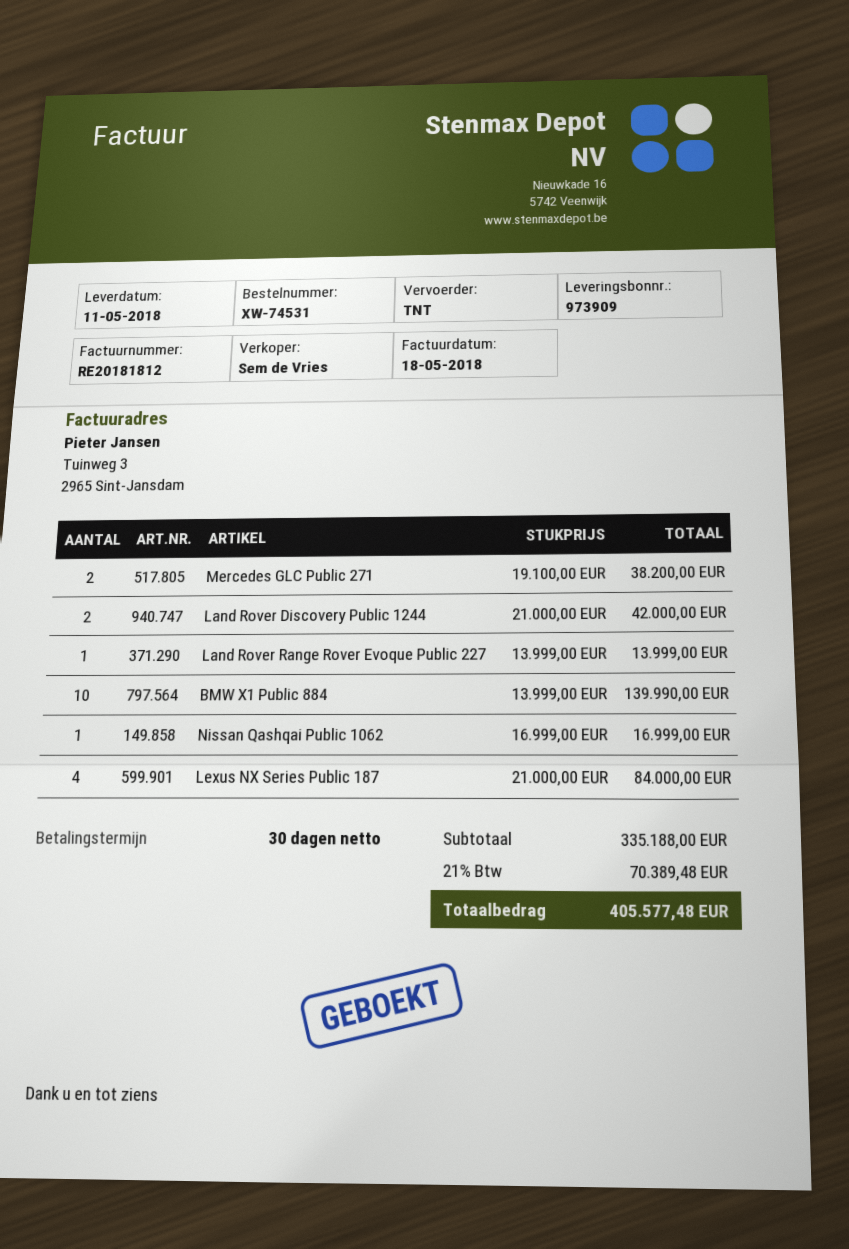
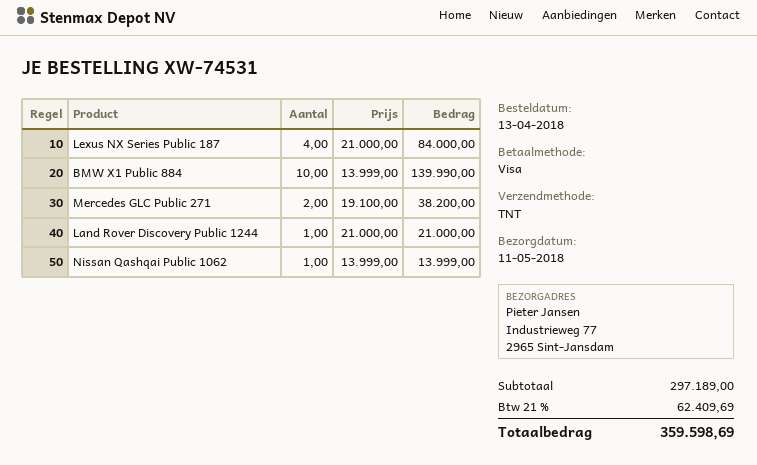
Land Rover Discovery Public 1244: 2 x 21000.00 = 42000.00 -> 1 x 21000.00 = 21000.00
Land Rover Range Rover Evoque Public 227: 1 x 13999.00 = 13999.00 -> none
Nissan Qashqai Public 1062: 1 x 16999.00 = 16999.00 -> 1 x 13999.00 = 13999.00
subtotal: 335188.00 -> 297189.00
tax: 21% = 70389.48 -> 21% = 62409.69
total: 405577.48 -> 359598.69

